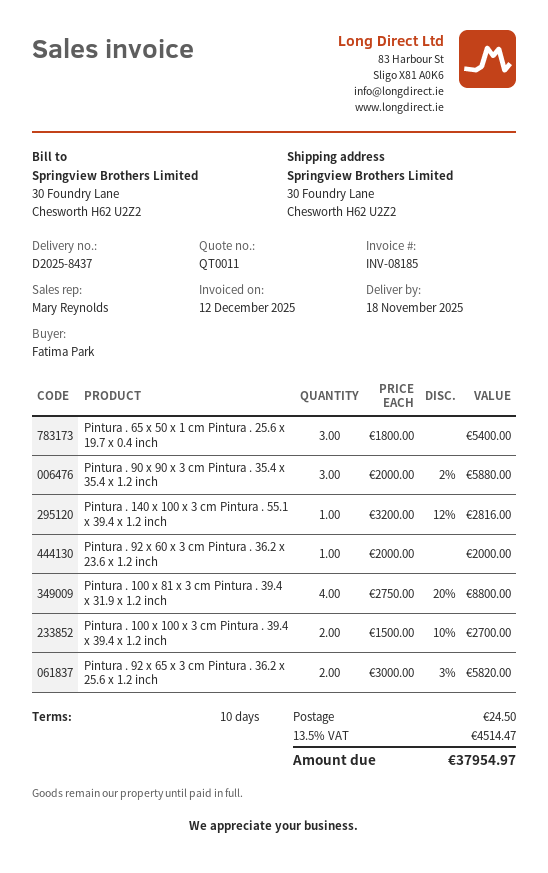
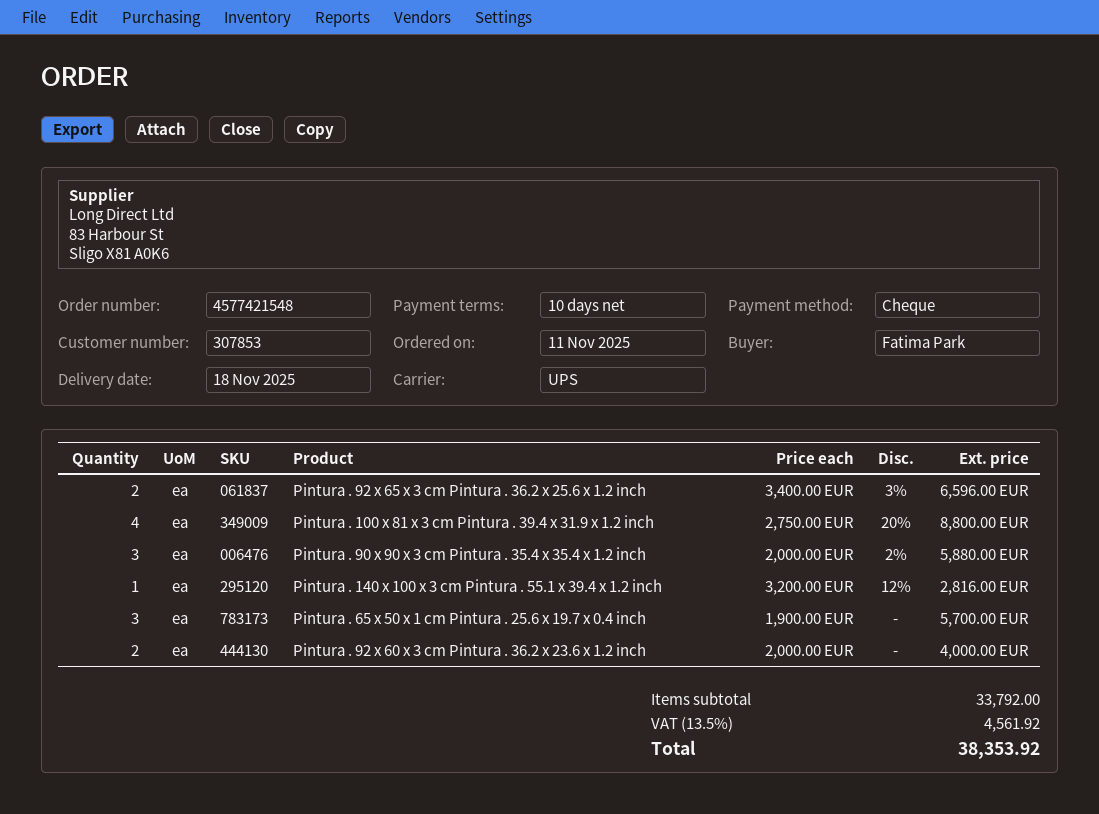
Pintura . 65 x 50 x 1 cm Pintura . 25.6 x 19.7 x 0.4 inch: 3 x 1800.00 = 5400.00 -> 3 x 1900.00 = 5700.00
Pintura . 92 x 60 x 3 cm Pintura . 36.2 x 23.6 x 1.2 inch: 1 x 2000.00 = 2000.00 -> 2 x 2000.00 = 4000.00
Pintura . 100 x 100 x 3 cm Pintura . 39.4 x 39.4 x 1.2 inch: 2 x 1500.00 - 10% = 2700.00 -> none
Pintura . 92 x 65 x 3 cm Pintura . 36.2 x 25.6 x 1.2 inch: 2 x 3000.00 - 3% = 5820.00 -> 2 x 3400.00 - 3% = 6596.00
shipping: 24.50 -> none
tax: 13.5% = 4514.47 -> 13.5% = 4561.92
total: 37954.97 -> 38353.92

